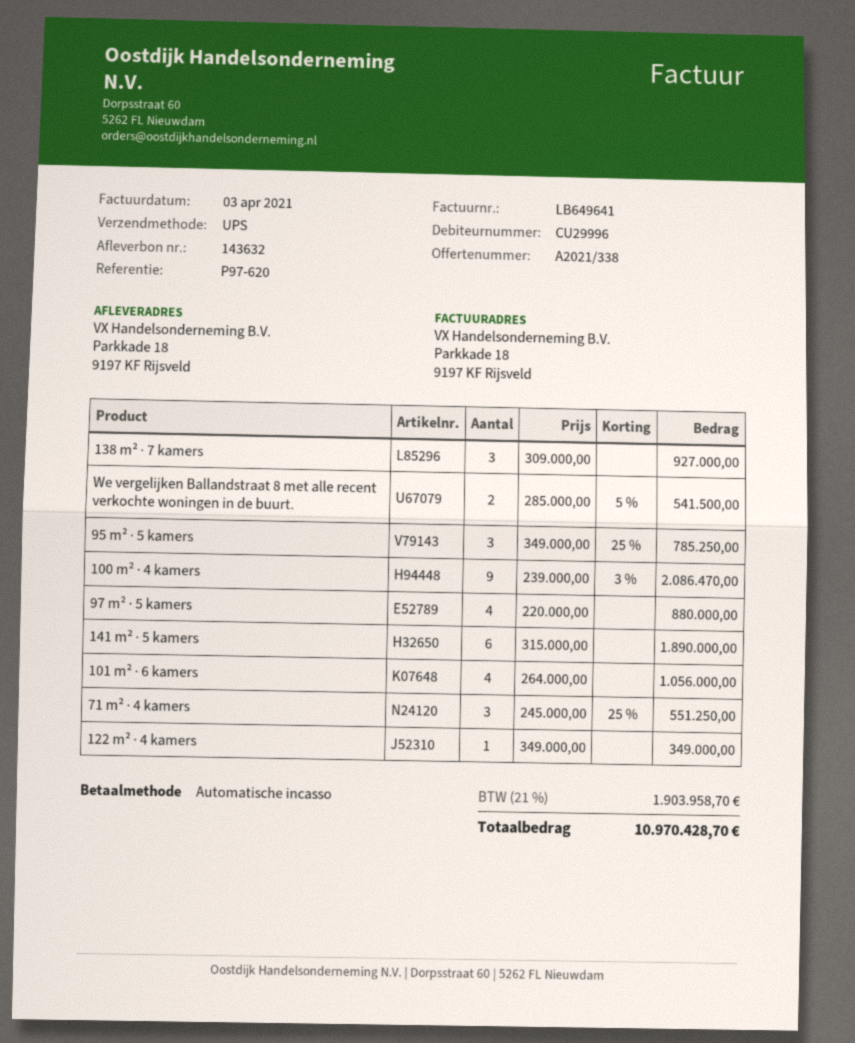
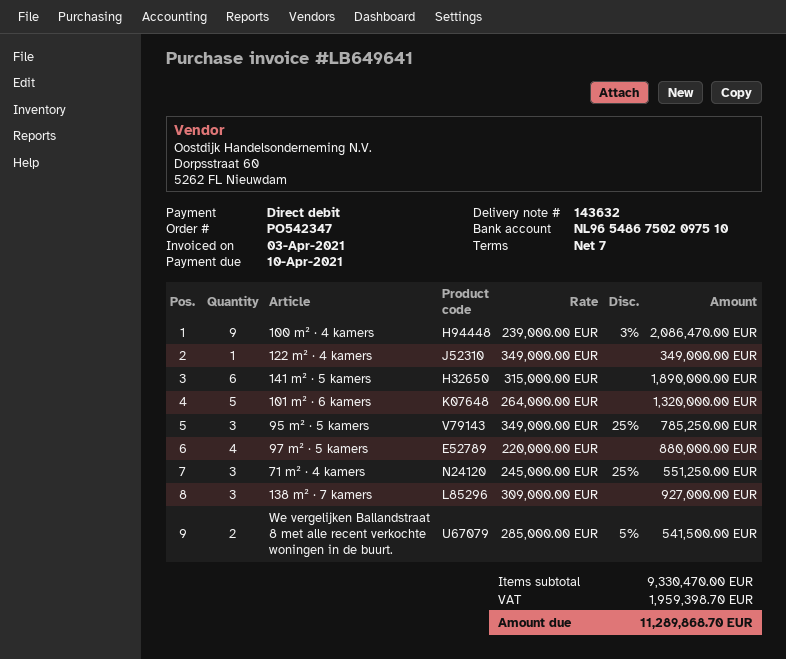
101 m² · 6 kamers: 4 x 264000.00 = 1056000.00 -> 5 x 264000.00 = 1320000.00
tax: 1903958.70 -> 1959398.70
total: 10970428.70 -> 11289868.70

